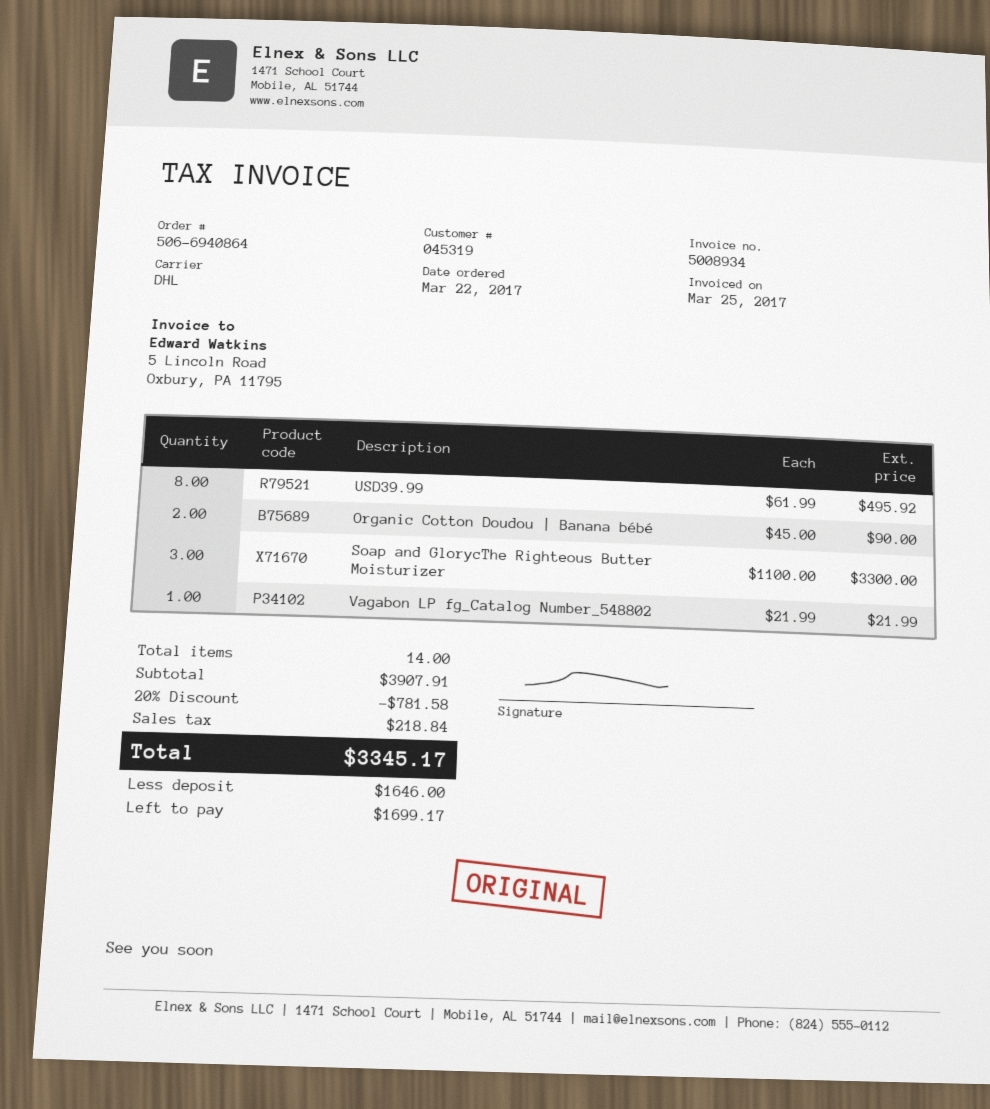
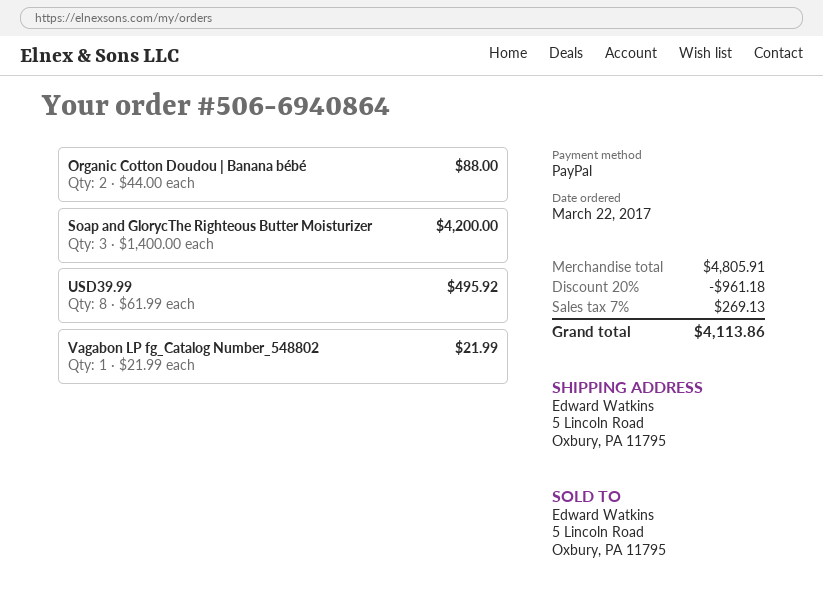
Organic Cotton Doudou | Banana bébé: 2 x 45.00 = 90.00 -> 2 x 44.00 = 88.00
Soap and GlorycThe Righteous Butter Moisturizer: 3 x 1100.00 = 3300.00 -> 3 x 1400.00 = 4200.00
subtotal: 3907.91 -> 4805.91
discount: 20% = 781.58 -> 20% = 961.18
tax: 218.84 -> 269.13
total: 3345.17 -> 4113.86

